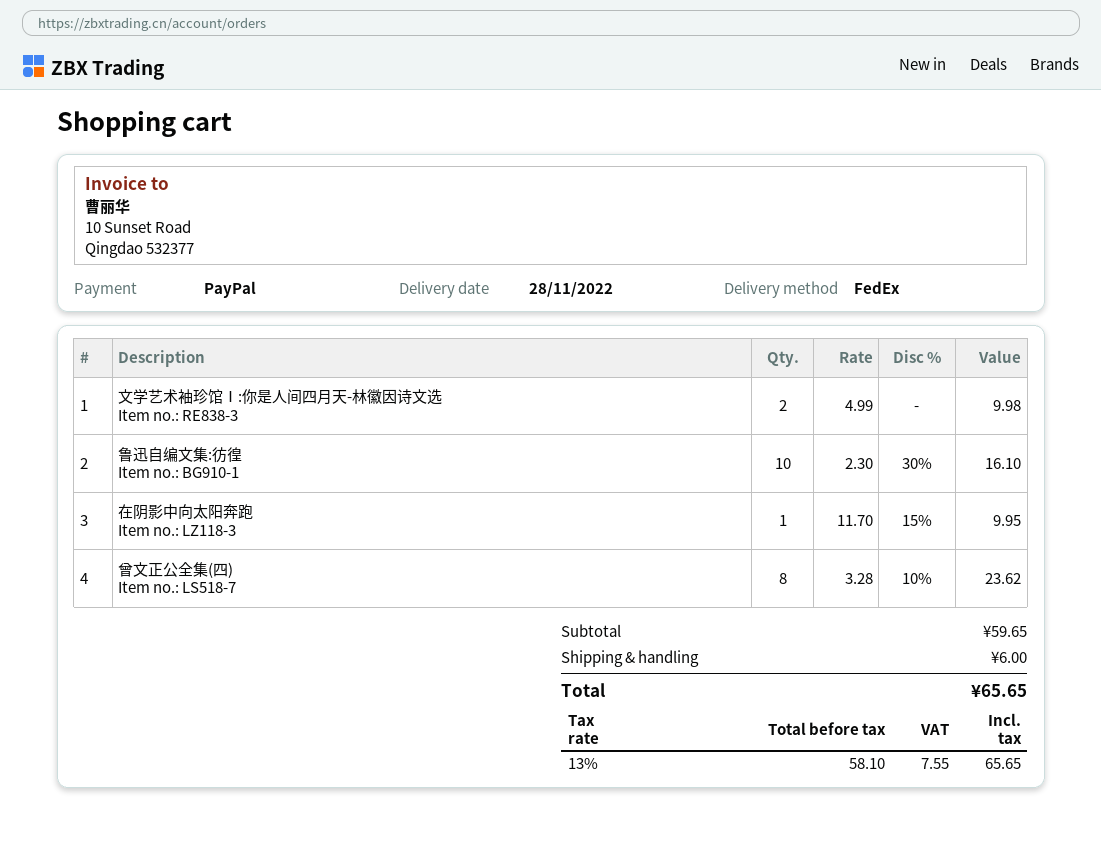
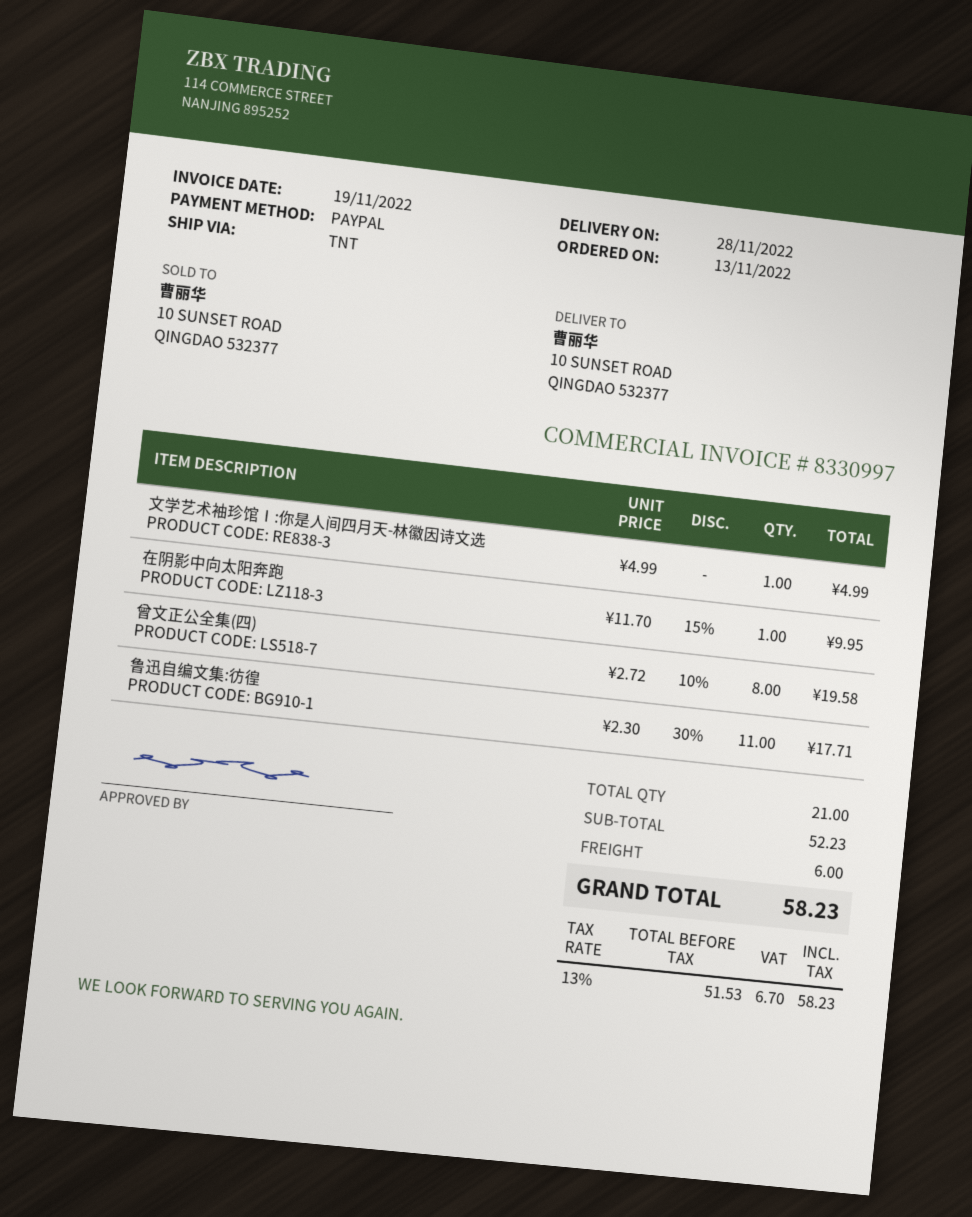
shipping method: FedEx -> TNT
文学艺术袖珍馆Ⅰ:你是人间四月天-林徽因诗文选: 2 x 4.99 = 9.98 -> 1 x 4.99 = 4.99
鲁迅自编文集:彷徨: 10 x 2.30 - 30% = 16.10 -> 11 x 2.30 - 30% = 17.71
曾文正公全集(四): 8 x 3.28 - 10% = 23.62 -> 8 x 2.72 - 10% = 19.58
subtotal: 59.65 -> 52.23
net: 58.10 -> 51.53
tax: 13% = 7.55 -> 13% = 6.70
total: 65.65 -> 58.23

